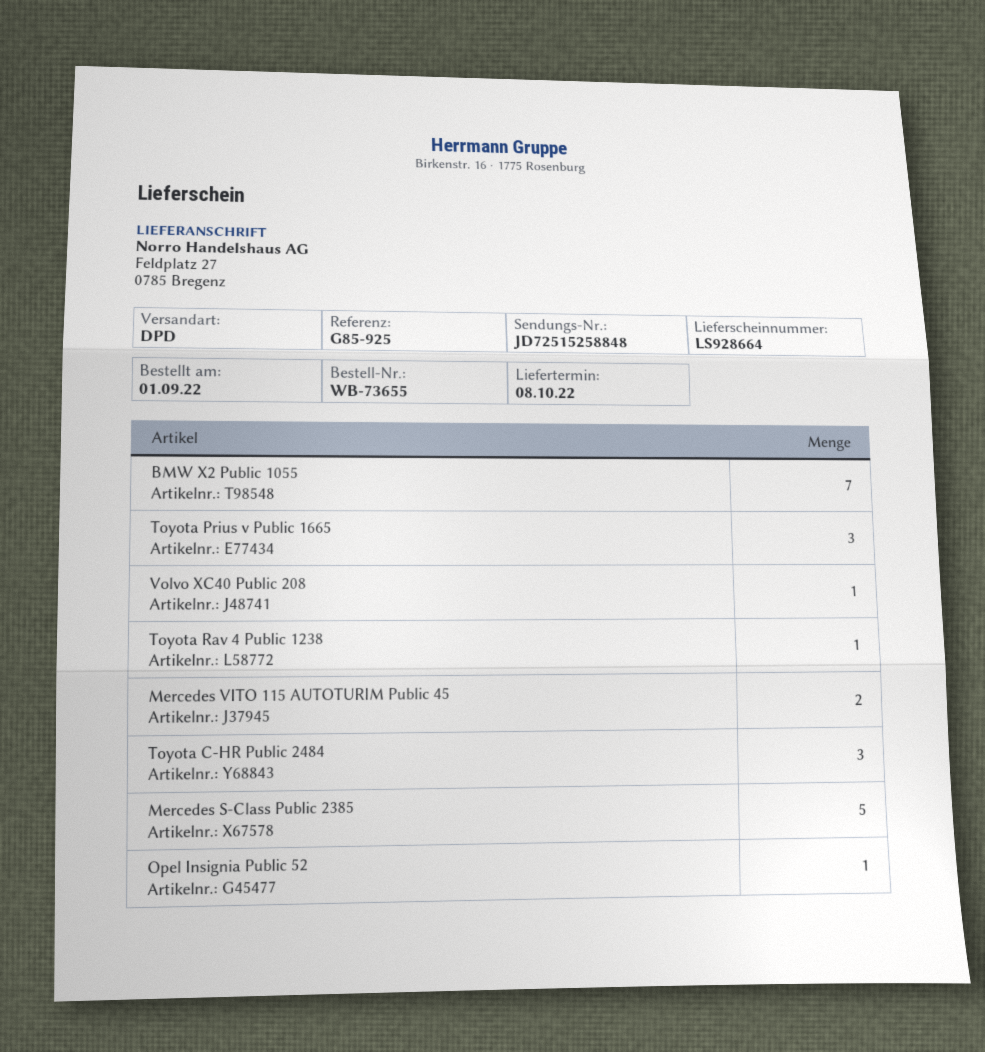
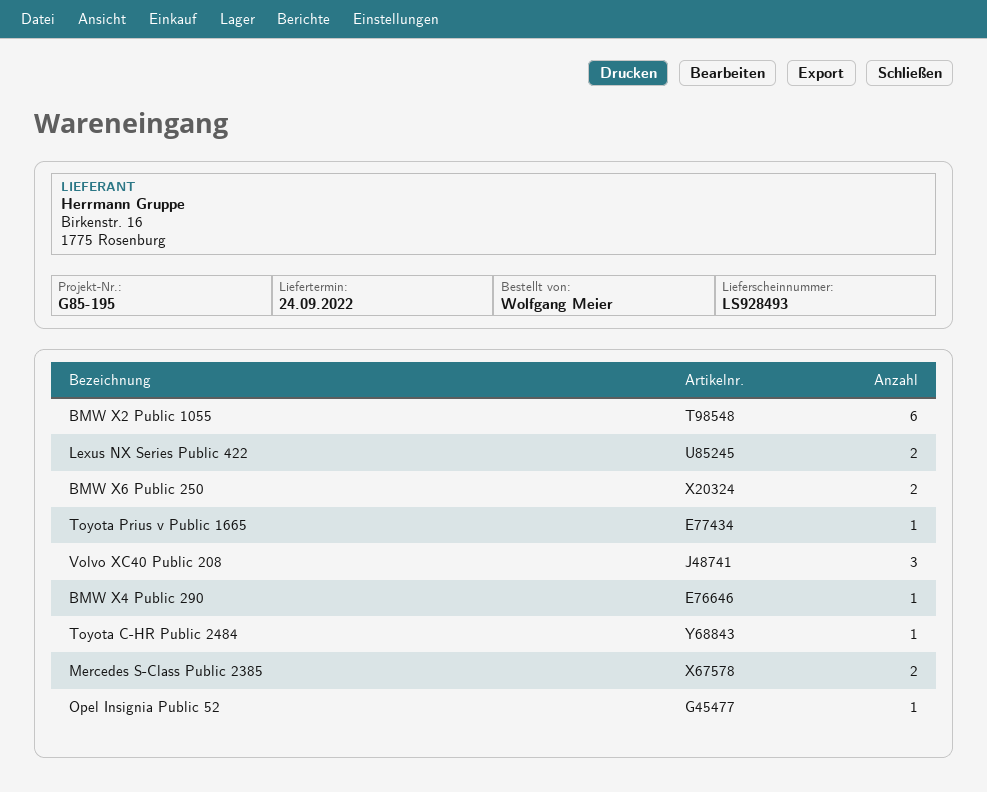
delivery note number: LS928664 -> LS928493
delivery date: 2022-10-08 -> 2022-09-24
reference: G85-925 -> G85-195
BMW X2 Public 1055: 7 -> 6
Toyota Prius v Public 1665: 3 -> 1
Volvo XC40 Public 208: 1 -> 3
Toyota Rav 4 Public 1238: 1 -> none
Mercedes VITO 115 AUTOTURIM Public 45: 2 -> none
Toyota C-HR Public 2484: 3 -> 1
Mercedes S-Class Public 2385: 5 -> 2
Lexus NX Series Public 422: none -> 2
BMW X6 Public 250: none -> 2
BMW X4 Public 290: none -> 1

